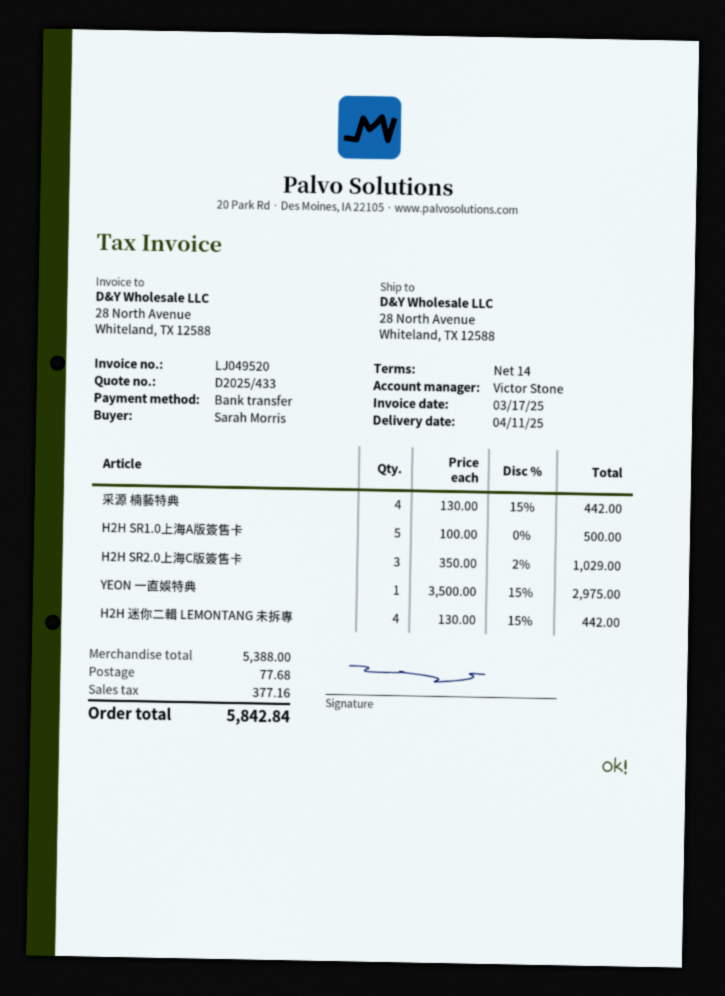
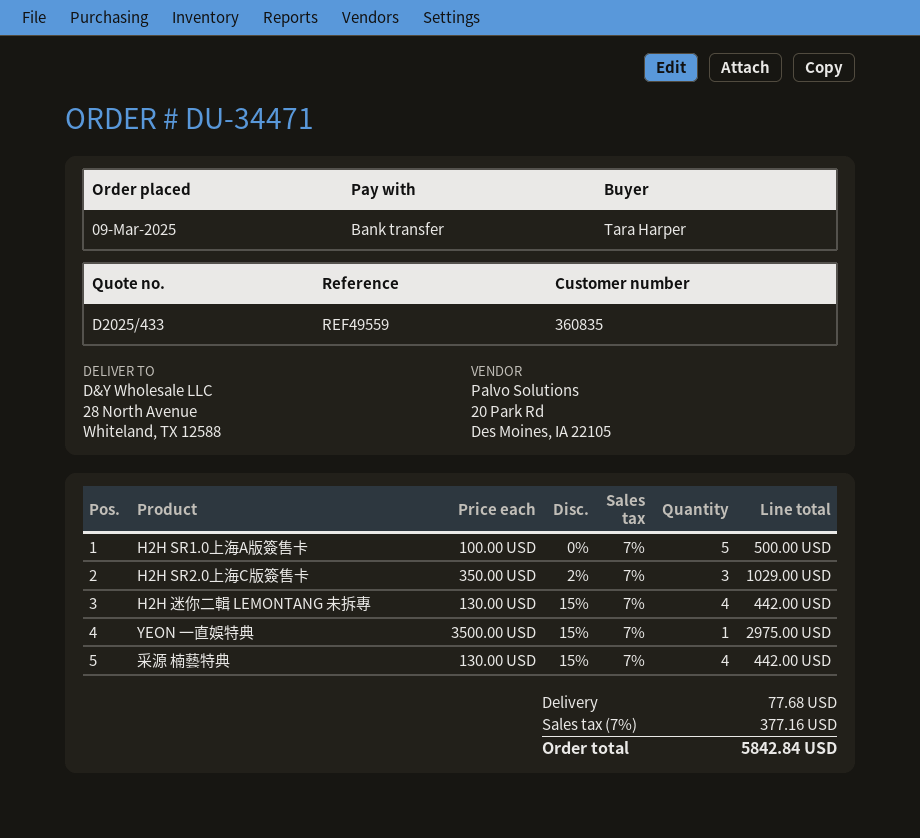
ordered by: Sarah Morris -> Tara Harper

